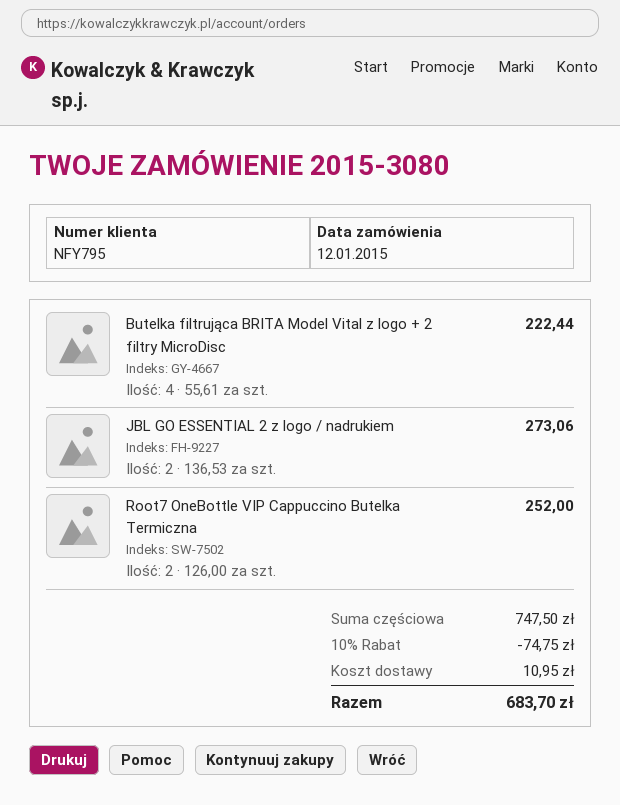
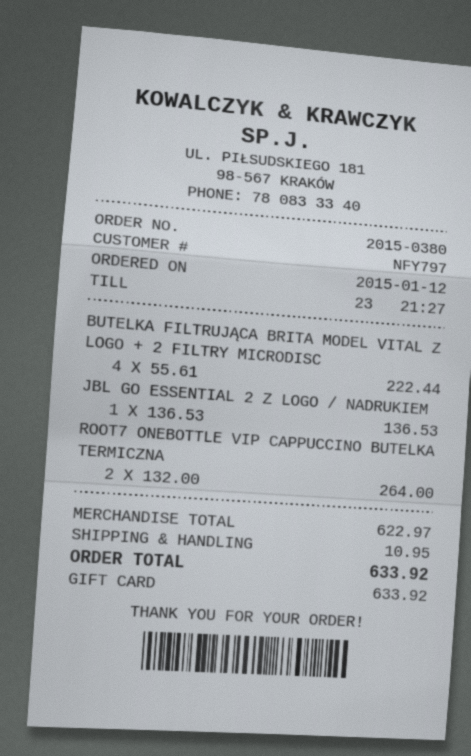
order number: 2015-3080 -> 2015-0380
customer number: NFY795 -> NFY797
JBL GO ESSENTIAL 2 z logo / nadrukiem: 2 x 136.53 = 273.06 -> 1 x 136.53 = 136.53
Root7 OneBottle VIP Cappuccino Butelka Termiczna: 2 x 126.00 = 252.00 -> 2 x 132.00 = 264.00
subtotal: 747.50 -> 622.97
discount: 10% = 74.75 -> none
total: 683.70 -> 633.92

